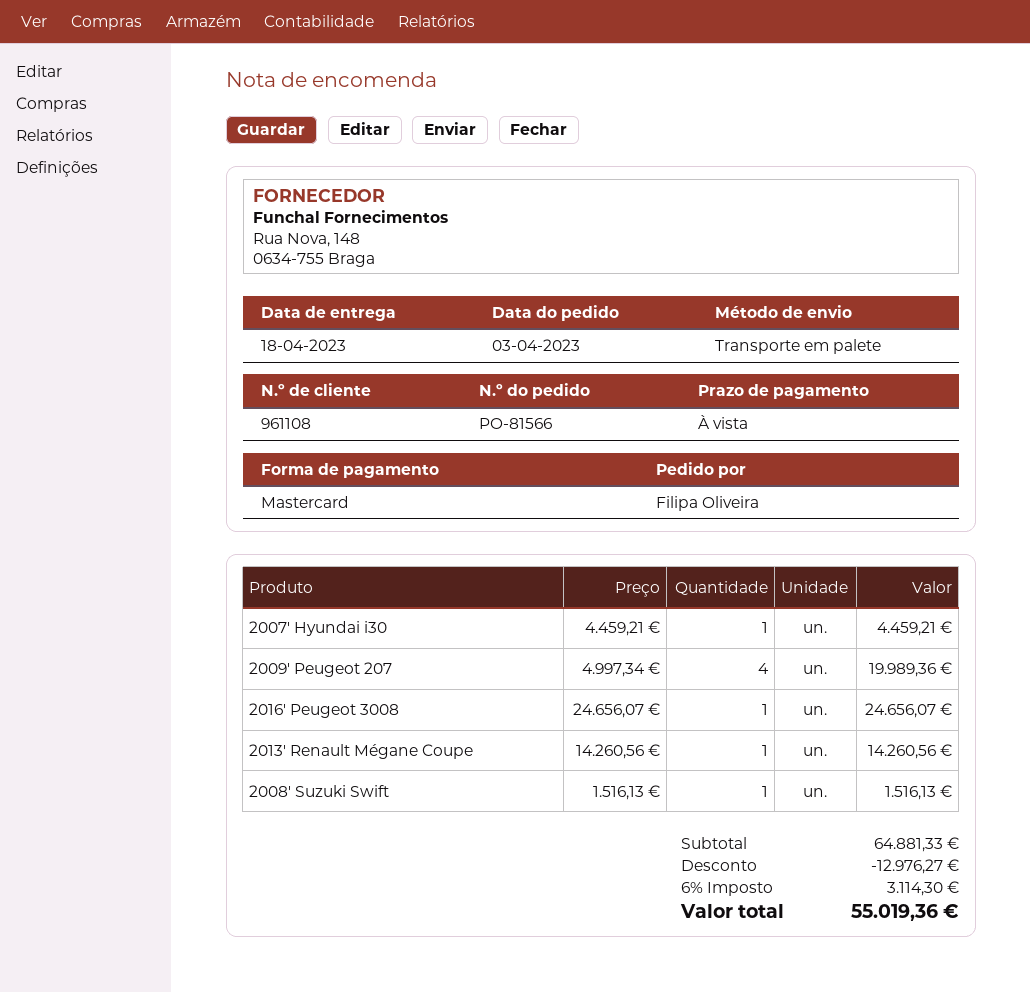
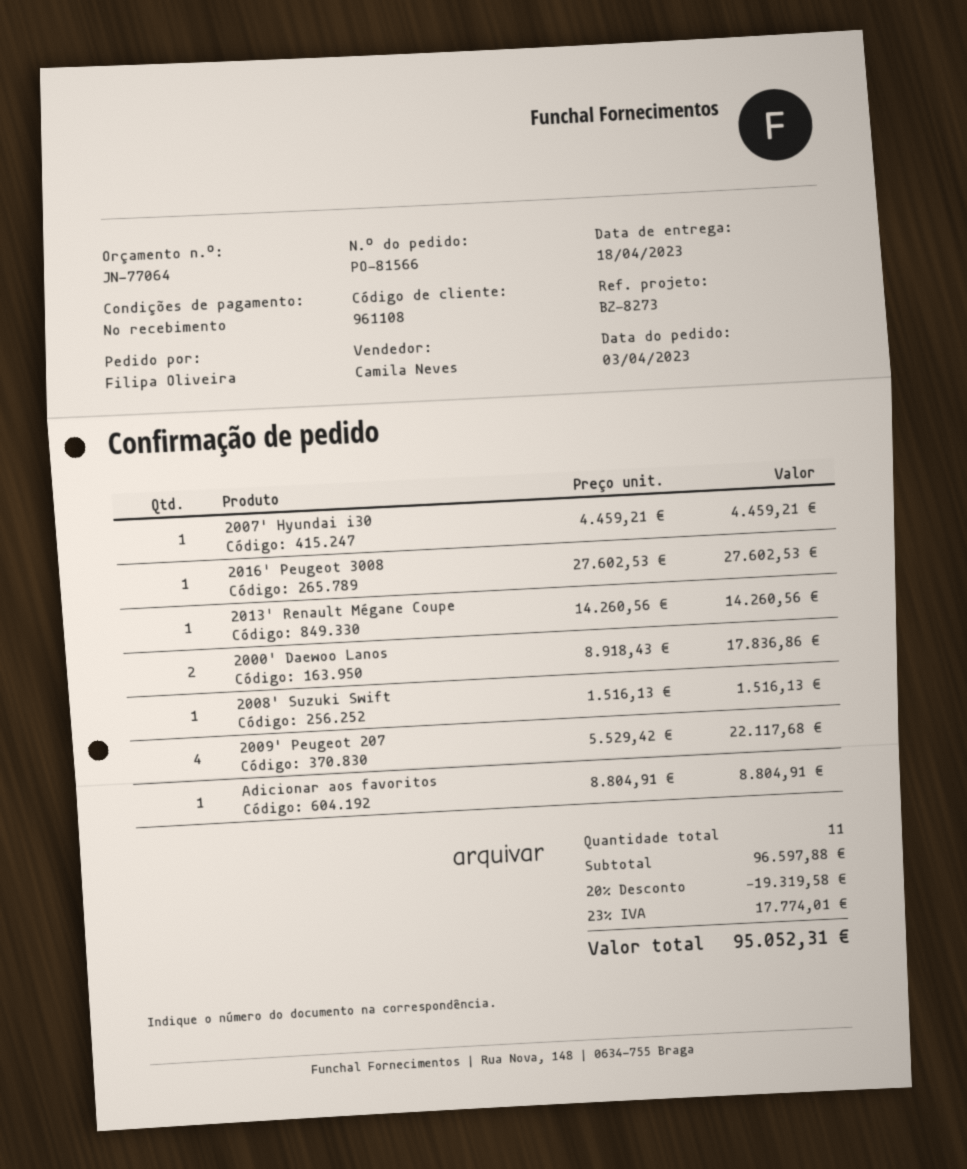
2009' Peugeot 207: 4 x 4997.34 = 19989.36 -> 4 x 5529.42 = 22117.68
2016' Peugeot 3008: 1 x 24656.07 = 24656.07 -> 1 x 27602.53 = 27602.53
2000' Daewoo Lanos: none -> 2 x 8918.43 = 17836.86
Adicionar aos favoritos: none -> 1 x 8804.91 = 8804.91
subtotal: 64881.33 -> 96597.88
discount: 12976.27 -> 19319.58
tax: 6% = 3114.30 -> 23% = 17774.01
total: 55019.36 -> 95052.31

